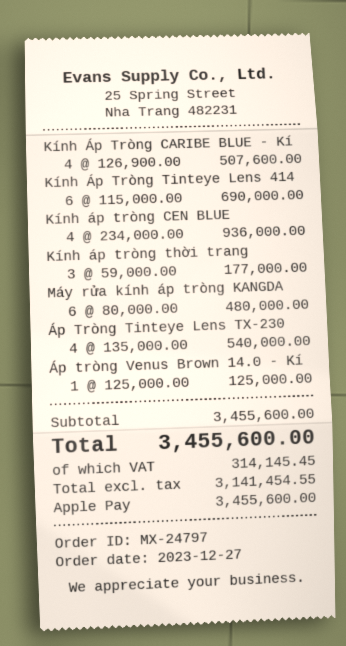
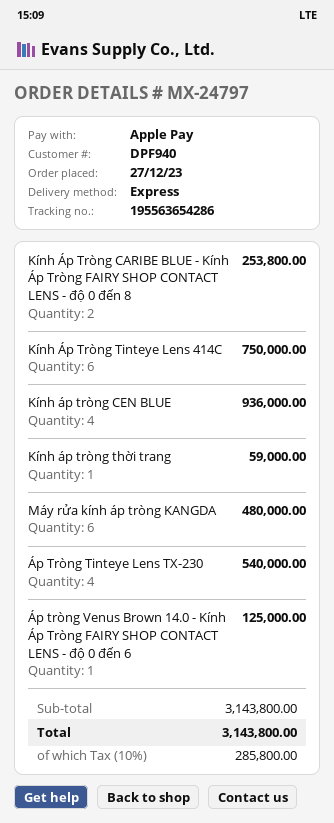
Kính Áp Tròng CARIBE BLUE - Kí: 4 for 507600.00 -> 2 for 253800.00
Kính Áp Tròng Tinteye Lens 414: 6 for 690000.00 -> 6 for 750000.00
Kính áp tròng thời trang: 3 for 177000.00 -> 1 for 59000.00
subtotal: 3455600.00 -> 3143800.00
tax: 314145.45 -> 285800.00
total: 3455600.00 -> 3143800.00

